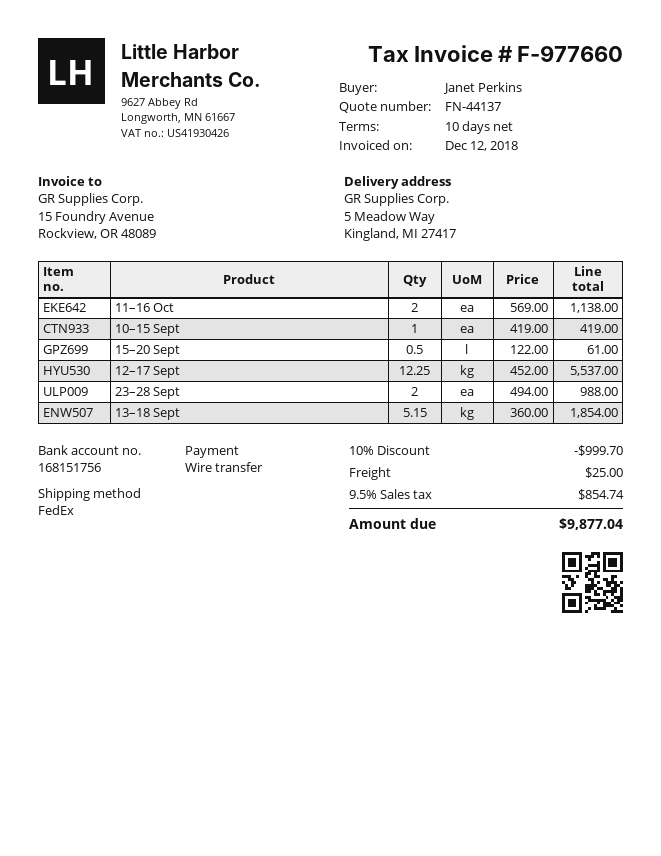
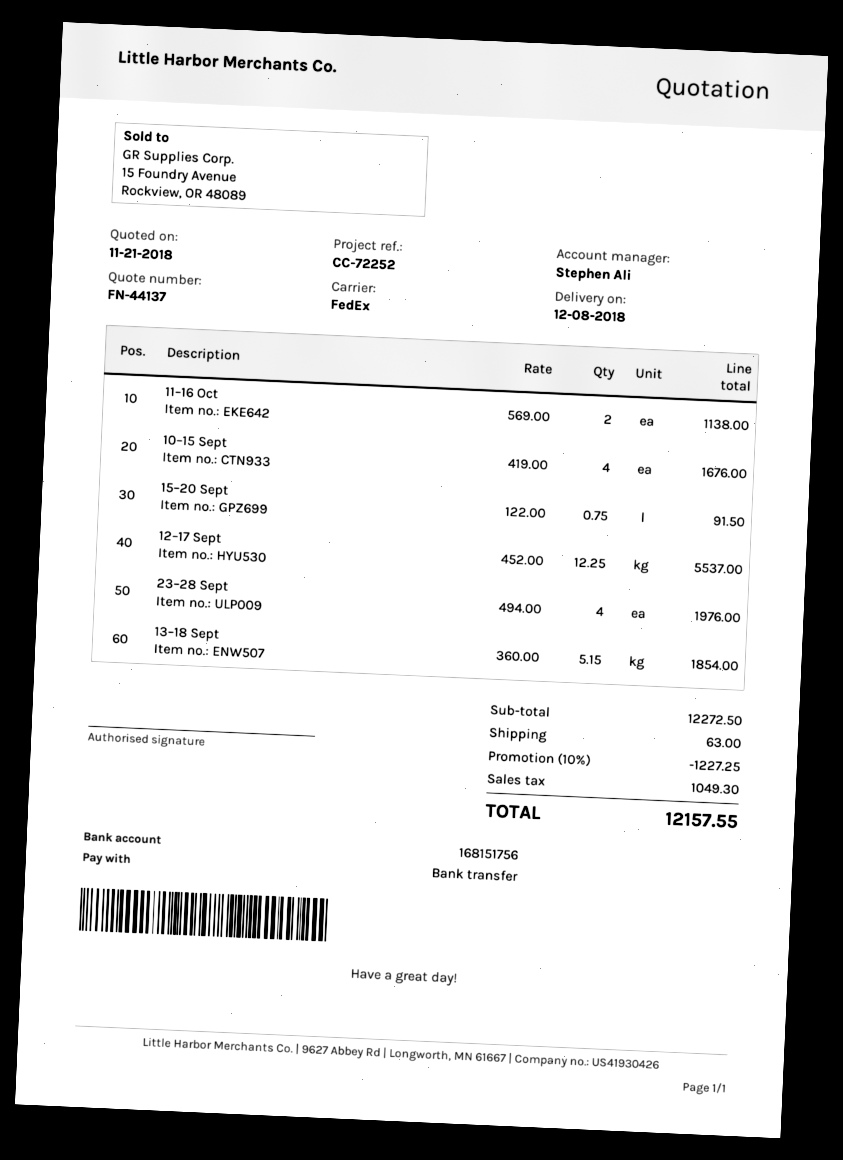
10–15 Sept: 1 x 419.00 = 419.00 -> 4 x 419.00 = 1676.00
15–20 Sept: 0.5 x 122.00 = 61.00 -> 0.75 x 122.00 = 91.50
23–28 Sept: 2 x 494.00 = 988.00 -> 4 x 494.00 = 1976.00
discount: 10% = 999.70 -> 10% = 1227.25
shipping: 25.00 -> 63.00
tax: 854.74 -> 1049.30
total: 9877.04 -> 12157.55

